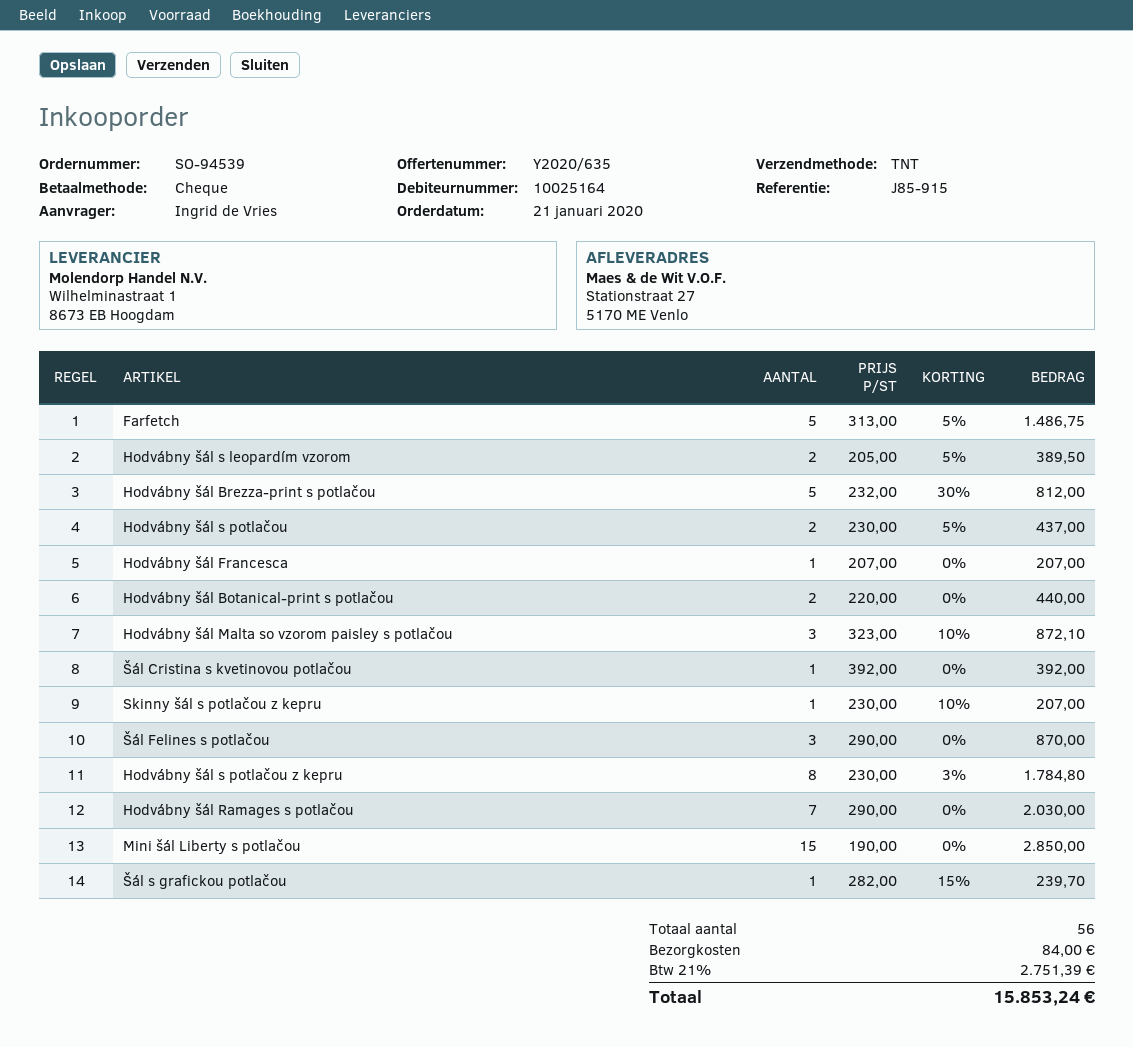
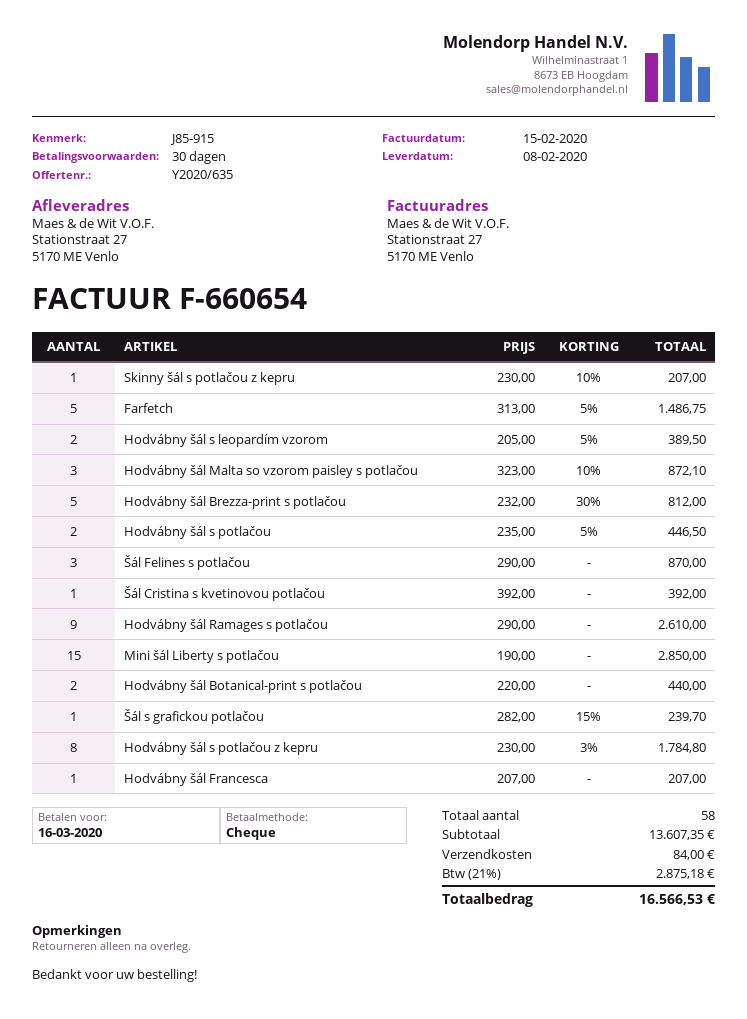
Hodvábny šál s potlačou: 2 x 230.00 - 5% = 437.00 -> 2 x 235.00 - 5% = 446.50
Hodvábny šál Ramages s potlačou: 7 x 290.00 = 2030.00 -> 9 x 290.00 = 2610.00
total quantity: 56 -> 58
tax: 21% = 2751.39 -> 21% = 2875.18
total: 15853.24 -> 16566.53

